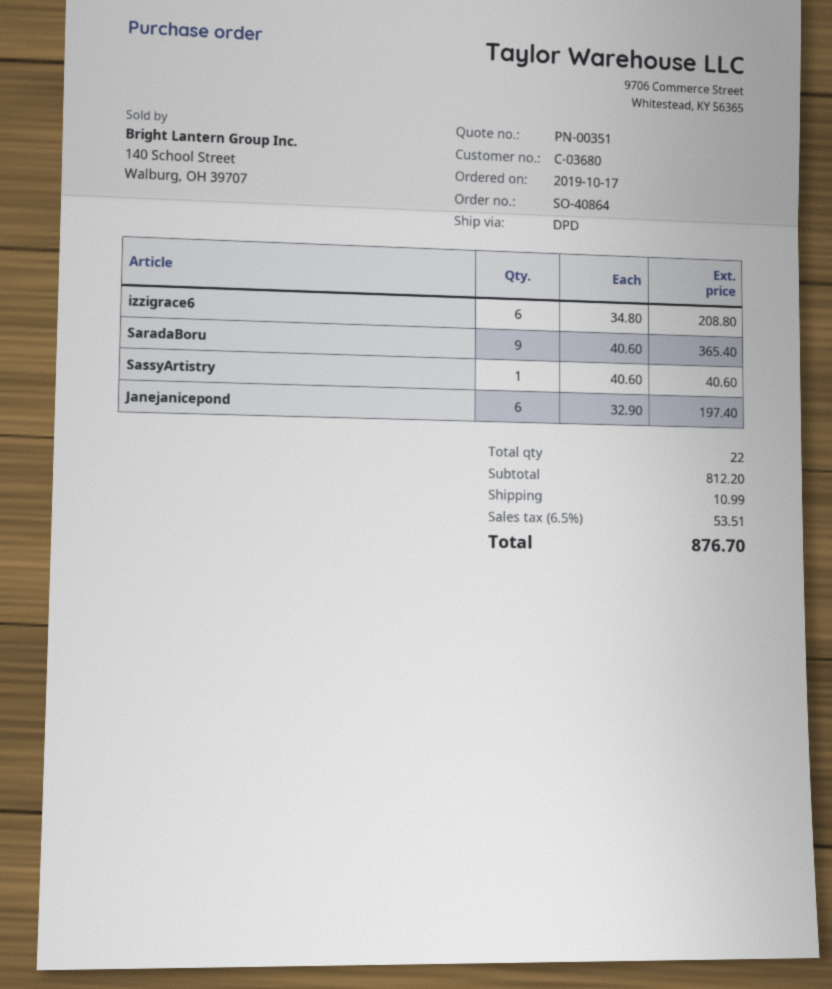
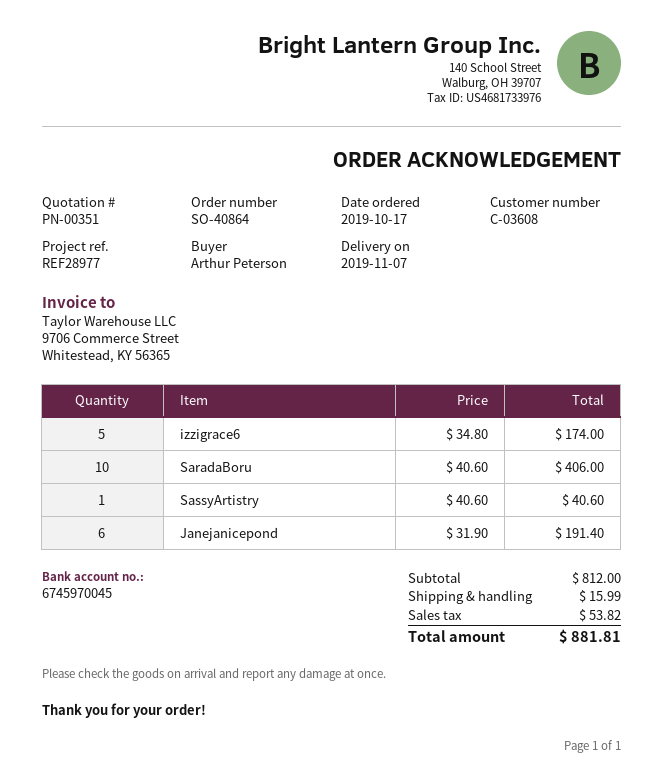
customer number: C-03680 -> C-03608
izzigrace6: 6 x 34.80 = 208.80 -> 5 x 34.80 = 174.00
SaradaBoru: 9 x 40.60 = 365.40 -> 10 x 40.60 = 406.00
Janejanicepond: 6 x 32.90 = 197.40 -> 6 x 31.90 = 191.40
subtotal: 812.20 -> 812.00
shipping: 10.99 -> 15.99
tax: 53.51 -> 53.82
total: 876.70 -> 881.81

